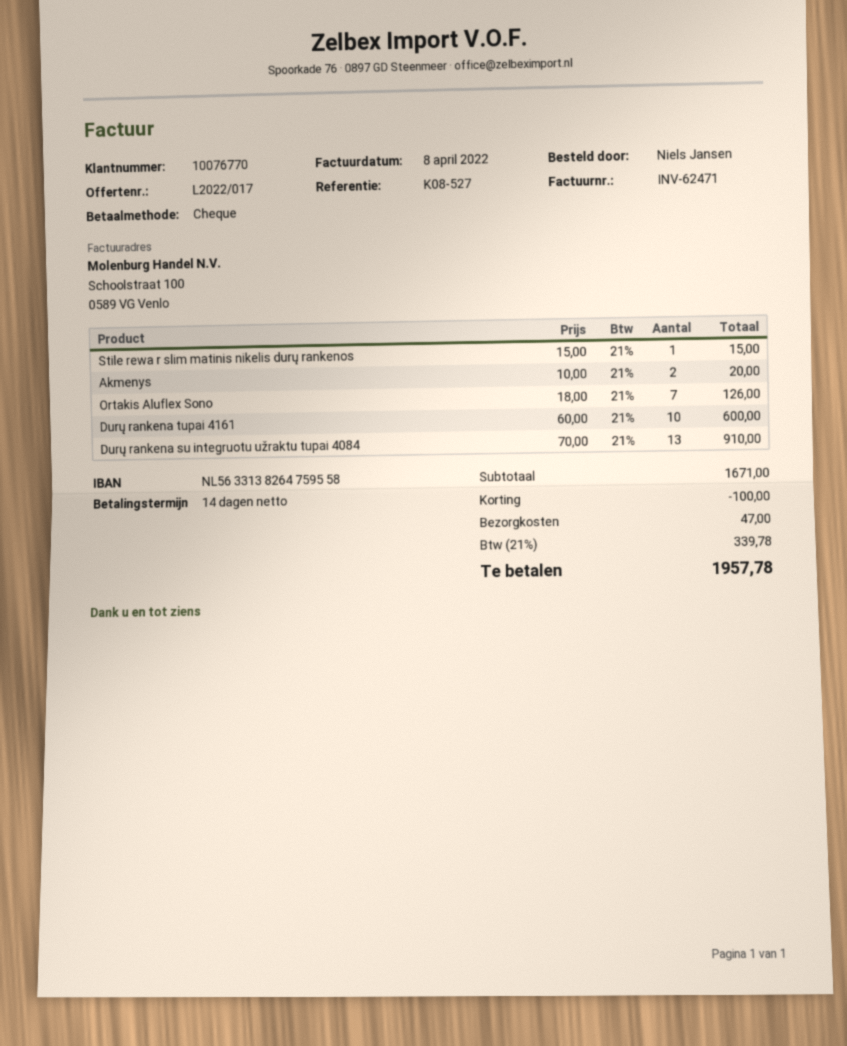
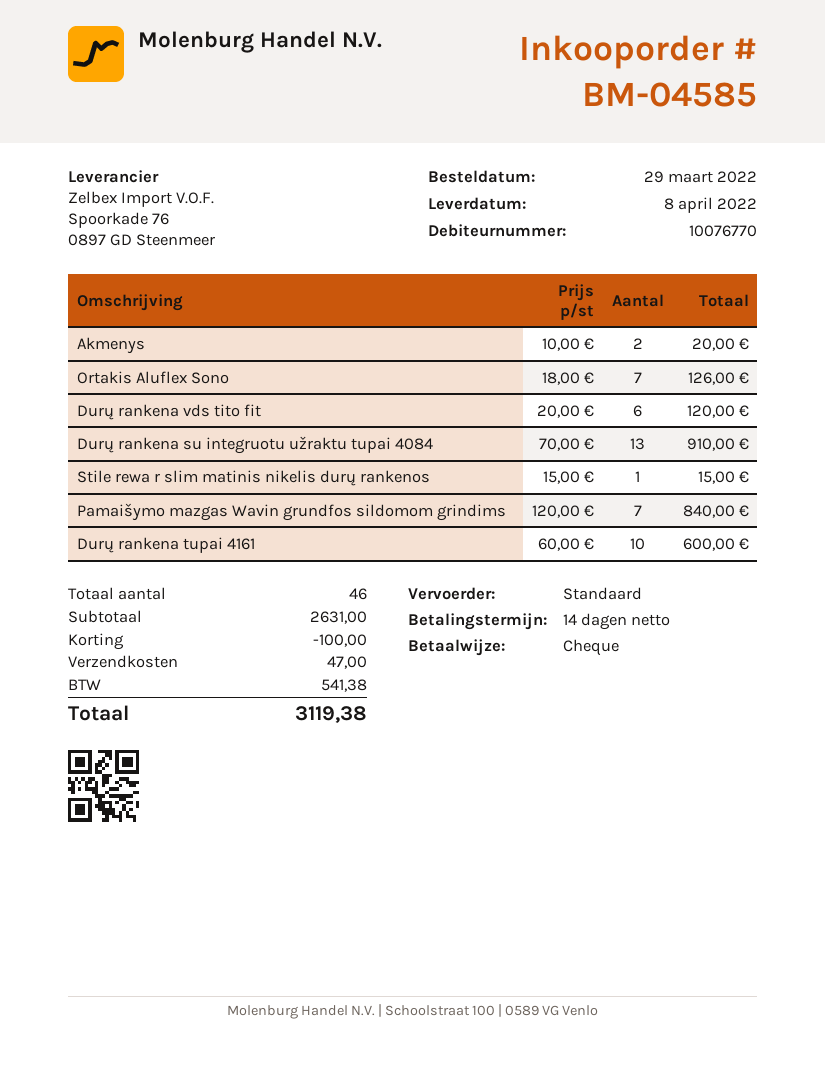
Durų rankena vds tito fit: none -> 6 x 20.00 = 120.00
Pamaišymo mazgas Wavin grundfos sildomom grindims: none -> 7 x 120.00 = 840.00
subtotal: 1671.00 -> 2631.00
tax: 339.78 -> 541.38
total: 1957.78 -> 3119.38

